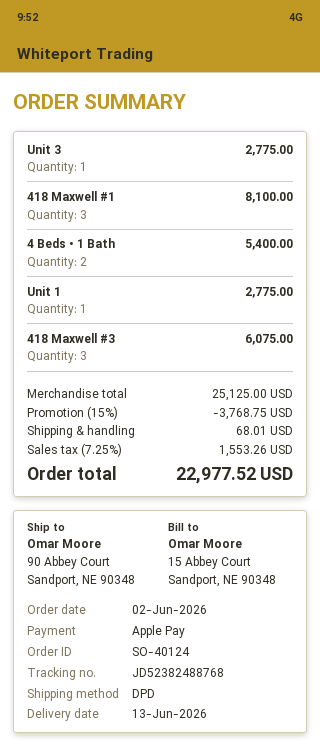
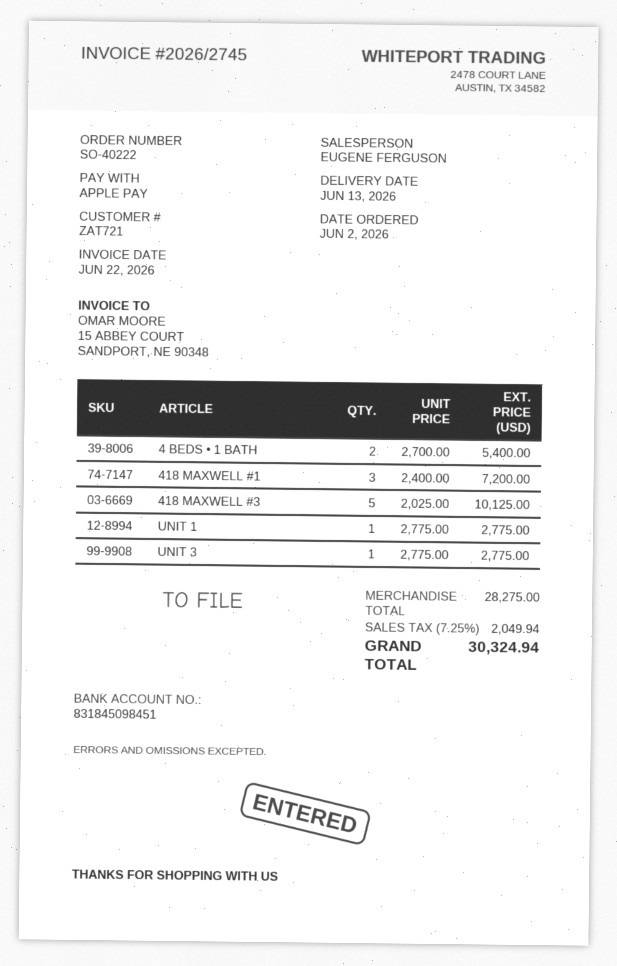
order number: SO-40124 -> SO-40222
418 Maxwell #1: 3 for 8100.00 -> 3 for 7200.00
418 Maxwell #3: 3 for 6075.00 -> 5 for 10125.00
subtotal: 25125.00 -> 28275.00
discount: 15% = 3768.75 -> none
shipping: 68.01 -> none
tax: 7.25% = 1553.26 -> 7.25% = 2049.94
total: 22977.52 -> 30324.94

